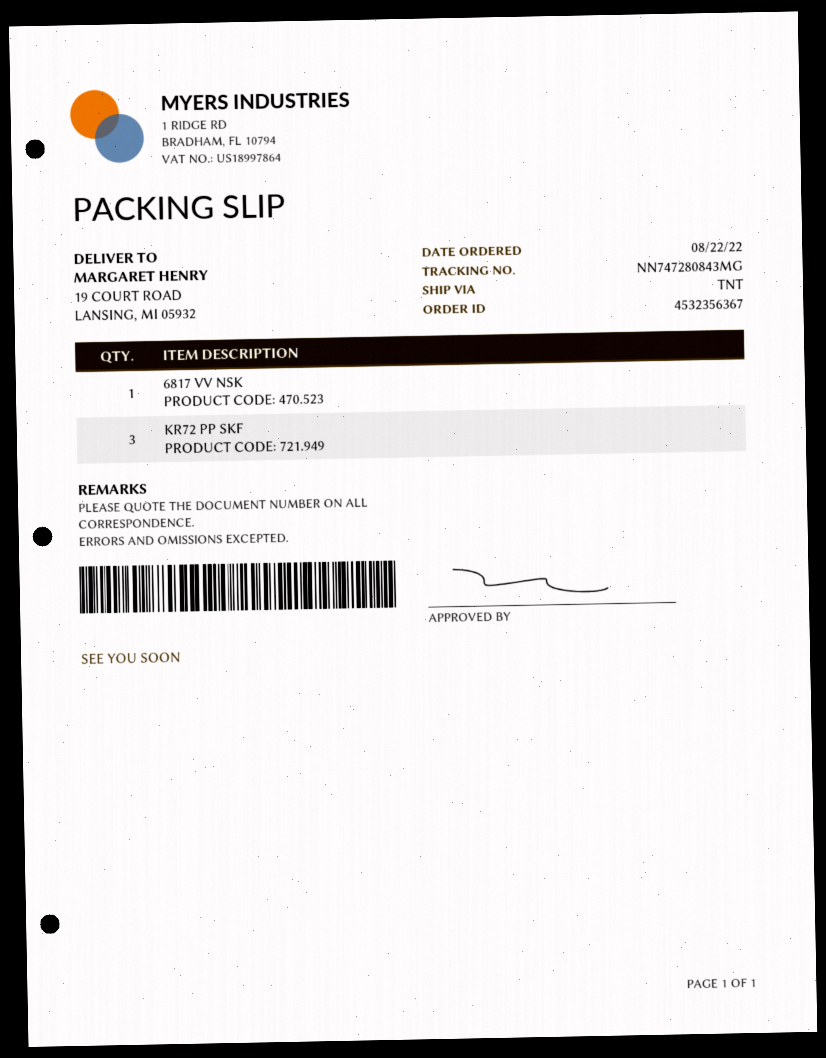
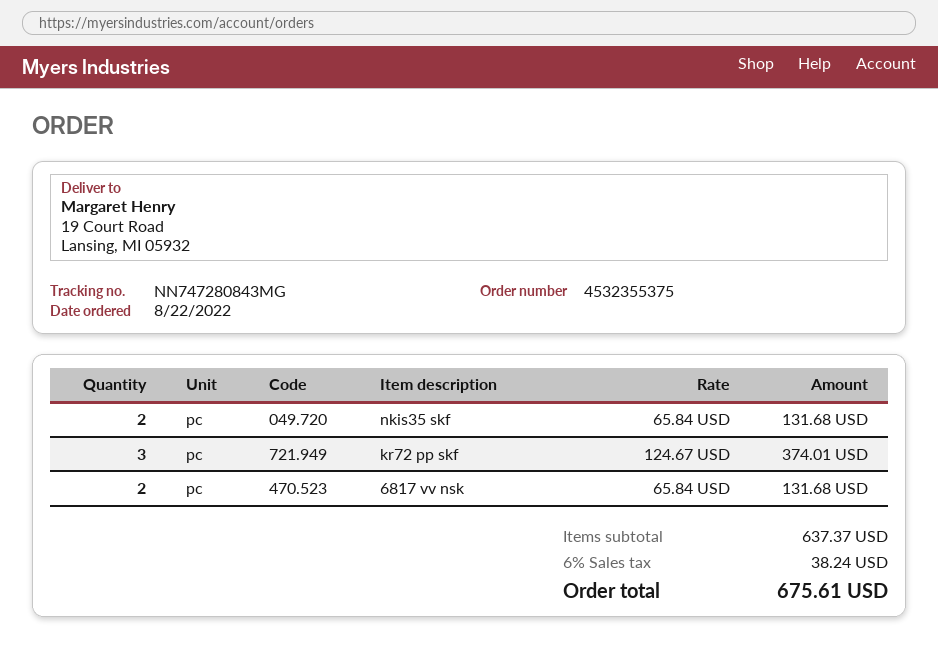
order number: 4532356367 -> 4532355375
6817 VV NSK: 1 -> 2
nkis35 skf: none -> 2

